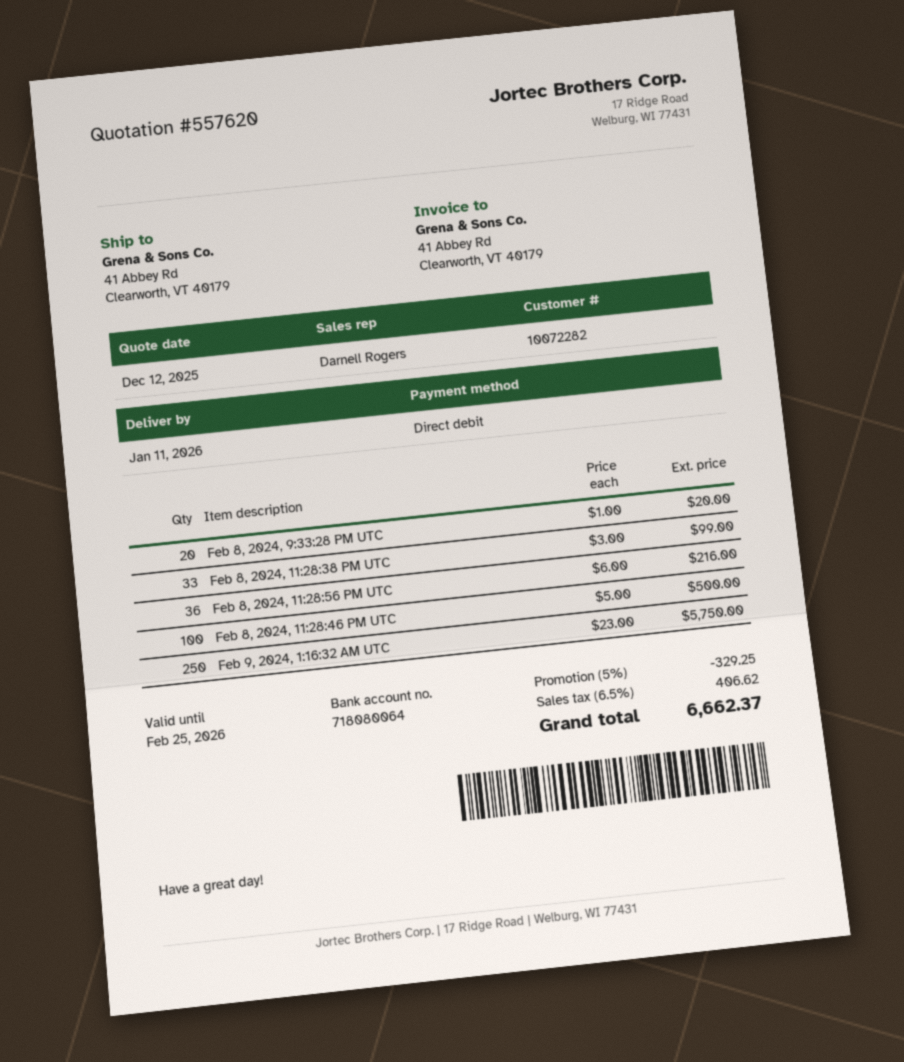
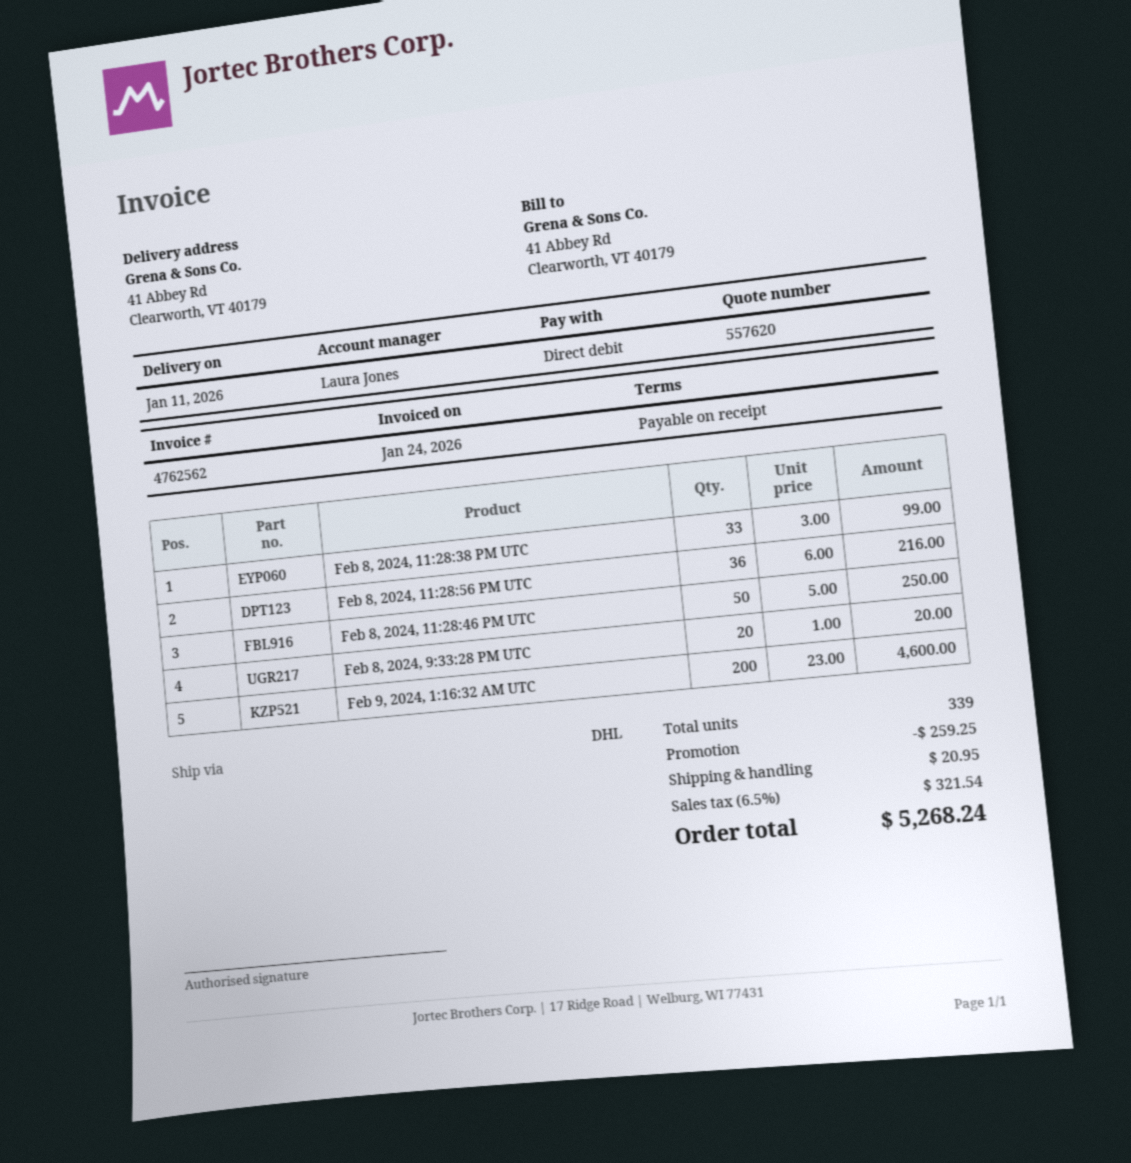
sales rep: Darnell Rogers -> Laura Jones
Feb 8, 2024, 11:28:46 PM UTC: 100 x 5.00 = 500.00 -> 50 x 5.00 = 250.00
Feb 9, 2024, 1:16:32 AM UTC: 250 x 23.00 = 5750.00 -> 200 x 23.00 = 4600.00
discount: 329.25 -> 259.25
shipping: none -> 20.95
tax: 6.5% = 406.62 -> 6.5% = 321.54
total: 6662.37 -> 5268.24

